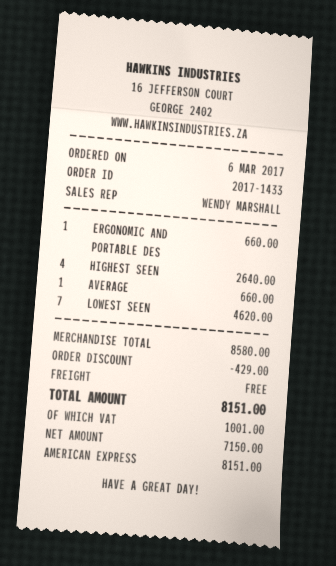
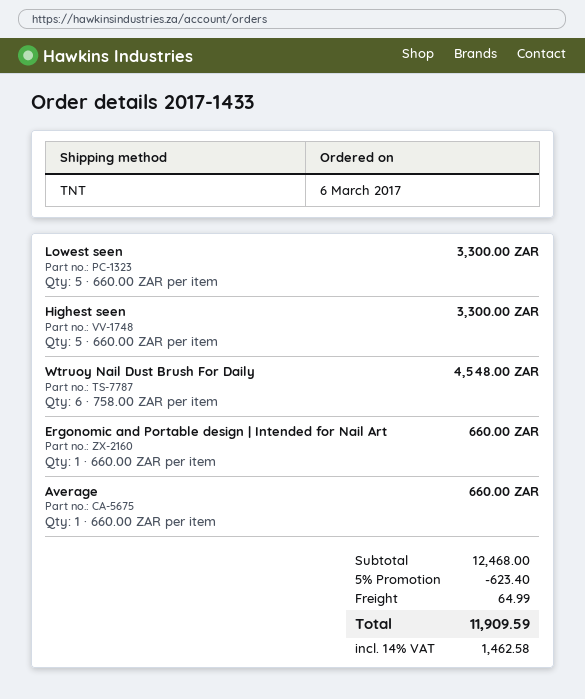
HIGHEST SEEN: 4 for 2640.00 -> 5 for 3300.00
LOWEST SEEN: 7 for 4620.00 -> 5 for 3300.00
Wtruoy Nail Dust Brush For Daily: none -> 6 for 4548.00
subtotal: 8580.00 -> 12468.00
discount: 429.00 -> 623.40
shipping: 0.00 -> 64.99
tax: 1001.00 -> 1462.58
total: 8151.00 -> 11909.59

